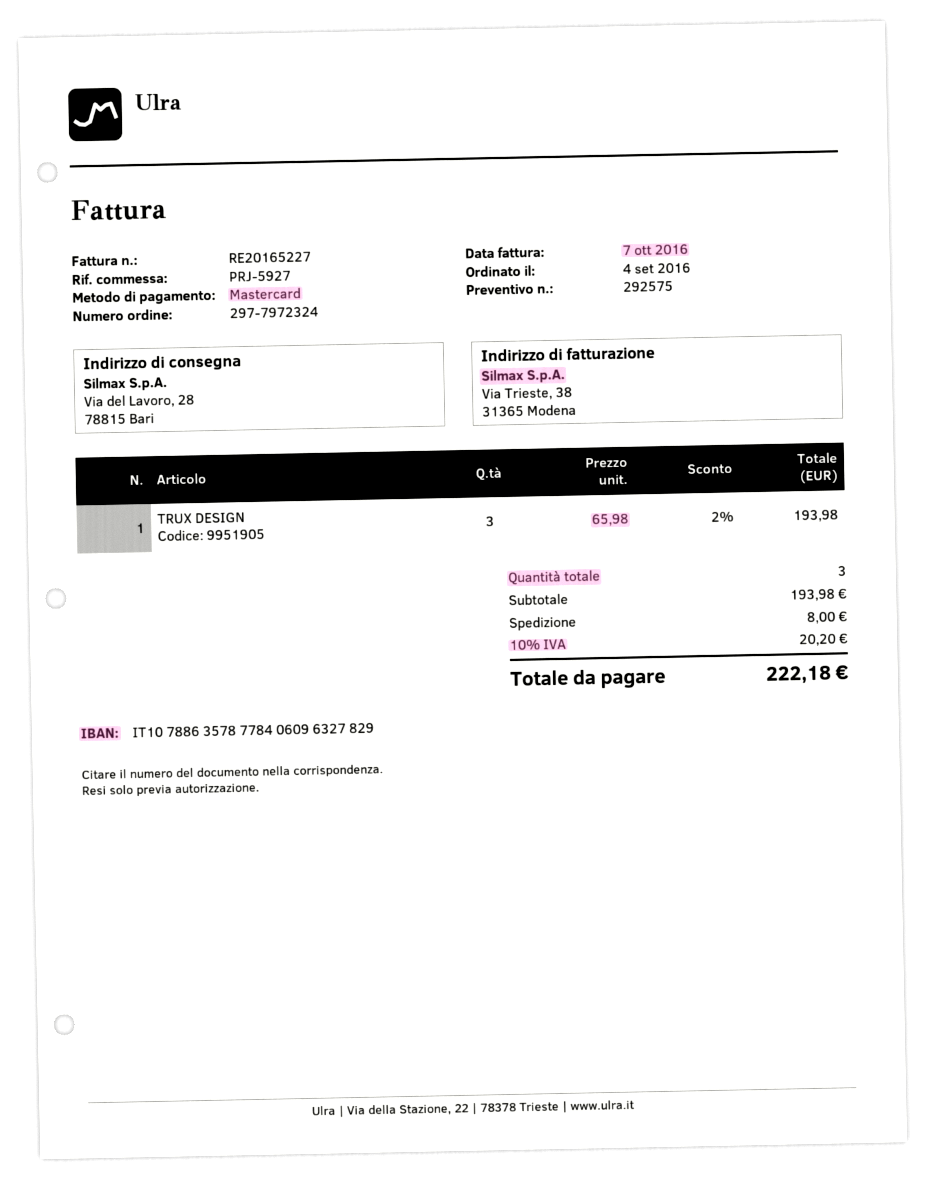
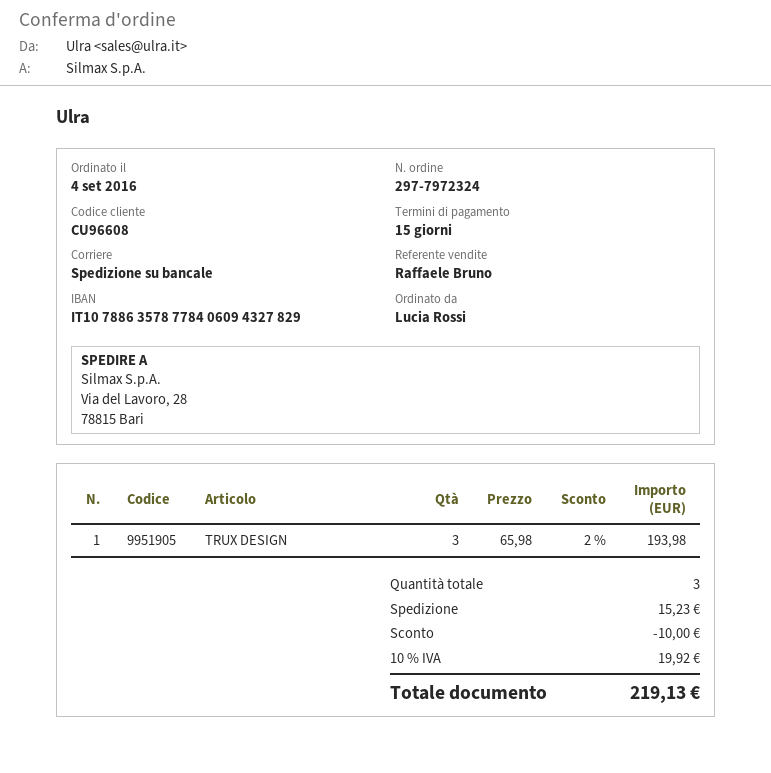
bank account: IT1078863578778406096327829 -> IT1078863578778406094327829
discount: none -> 10.00
shipping: 8.00 -> 15.23
tax: 10% = 20.20 -> 10% = 19.92
total: 222.18 -> 219.13

